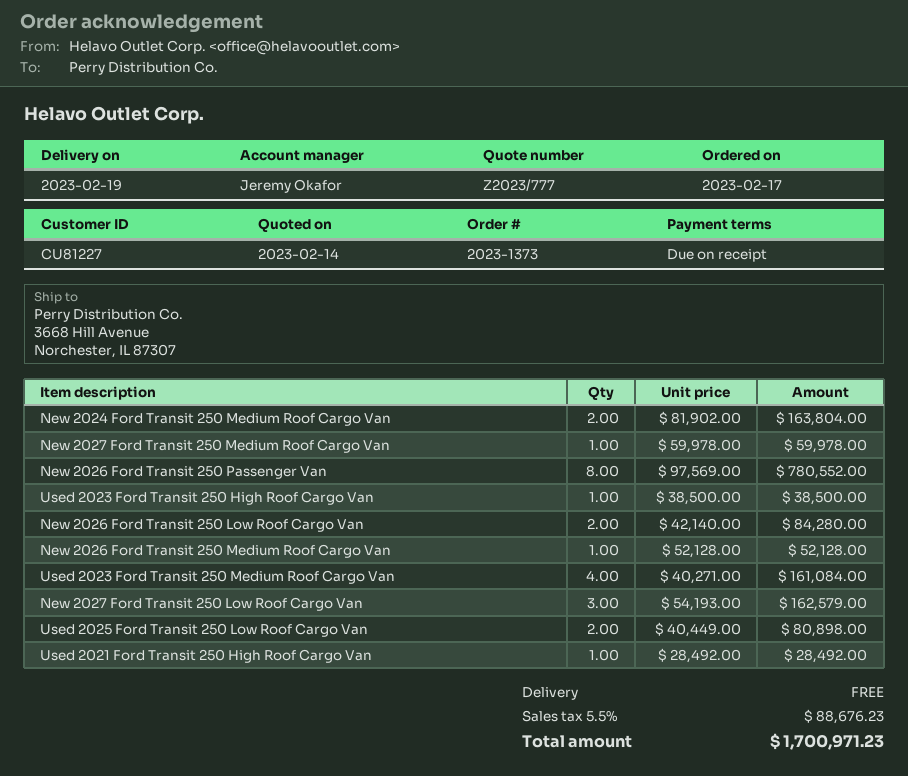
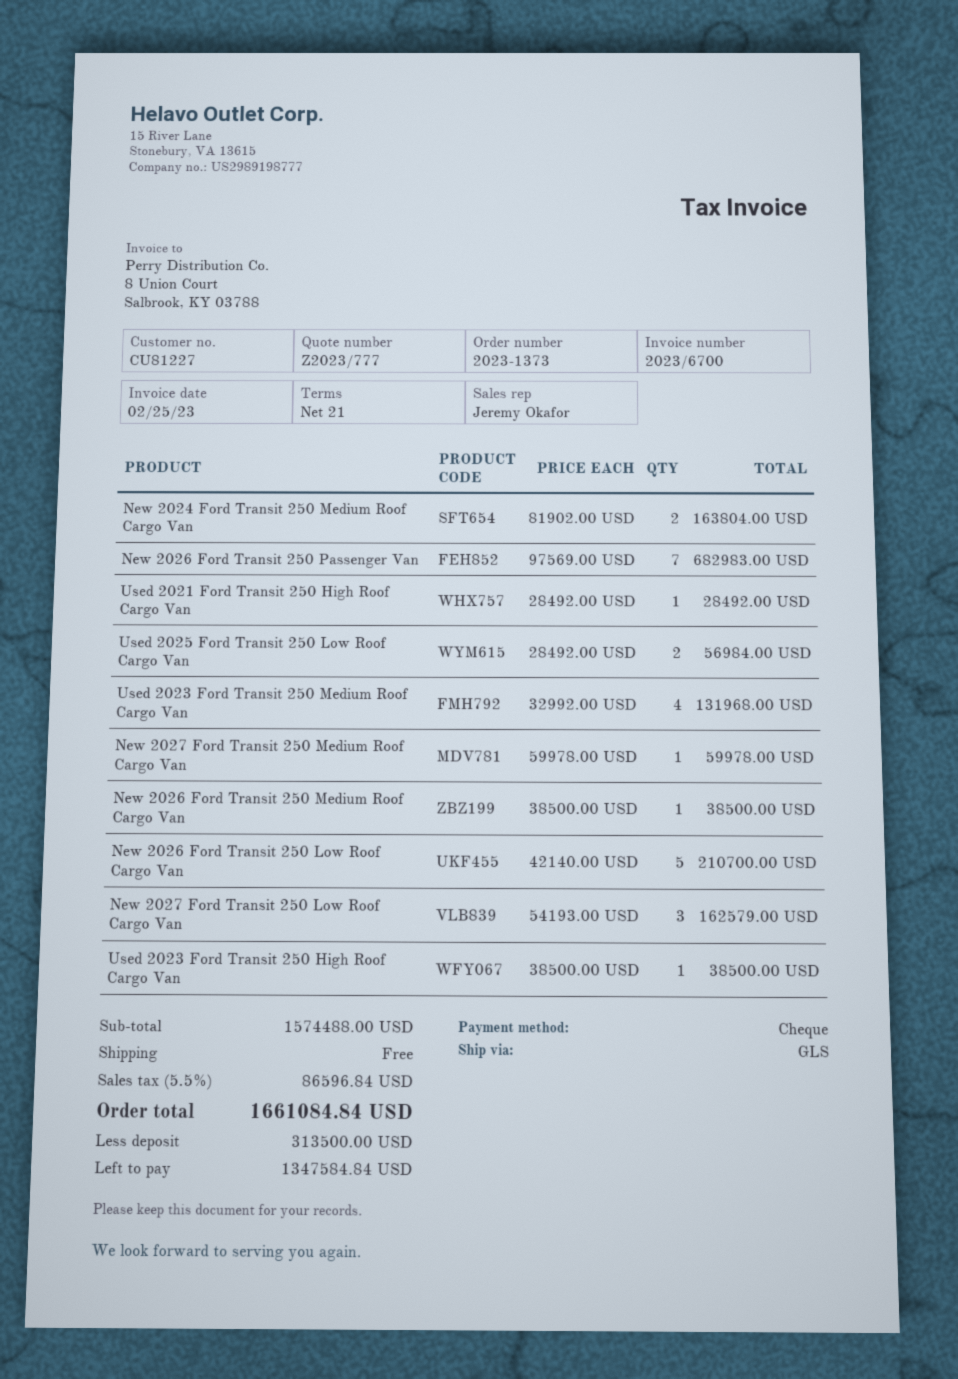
payment terms: on receipt -> 21 days
New 2026 Ford Transit 250 Passenger Van: 8 x 97569.00 = 780552.00 -> 7 x 97569.00 = 682983.00
New 2026 Ford Transit 250 Low Roof Cargo Van: 2 x 42140.00 = 84280.00 -> 5 x 42140.00 = 210700.00
New 2026 Ford Transit 250 Medium Roof Cargo Van: 1 x 52128.00 = 52128.00 -> 1 x 38500.00 = 38500.00
Used 2023 Ford Transit 250 Medium Roof Cargo Van: 4 x 40271.00 = 161084.00 -> 4 x 32992.00 = 131968.00
Used 2025 Ford Transit 250 Low Roof Cargo Van: 2 x 40449.00 = 80898.00 -> 2 x 28492.00 = 56984.00
tax: 5.5% = 88676.23 -> 5.5% = 86596.84
total: 1700971.23 -> 1661084.84

